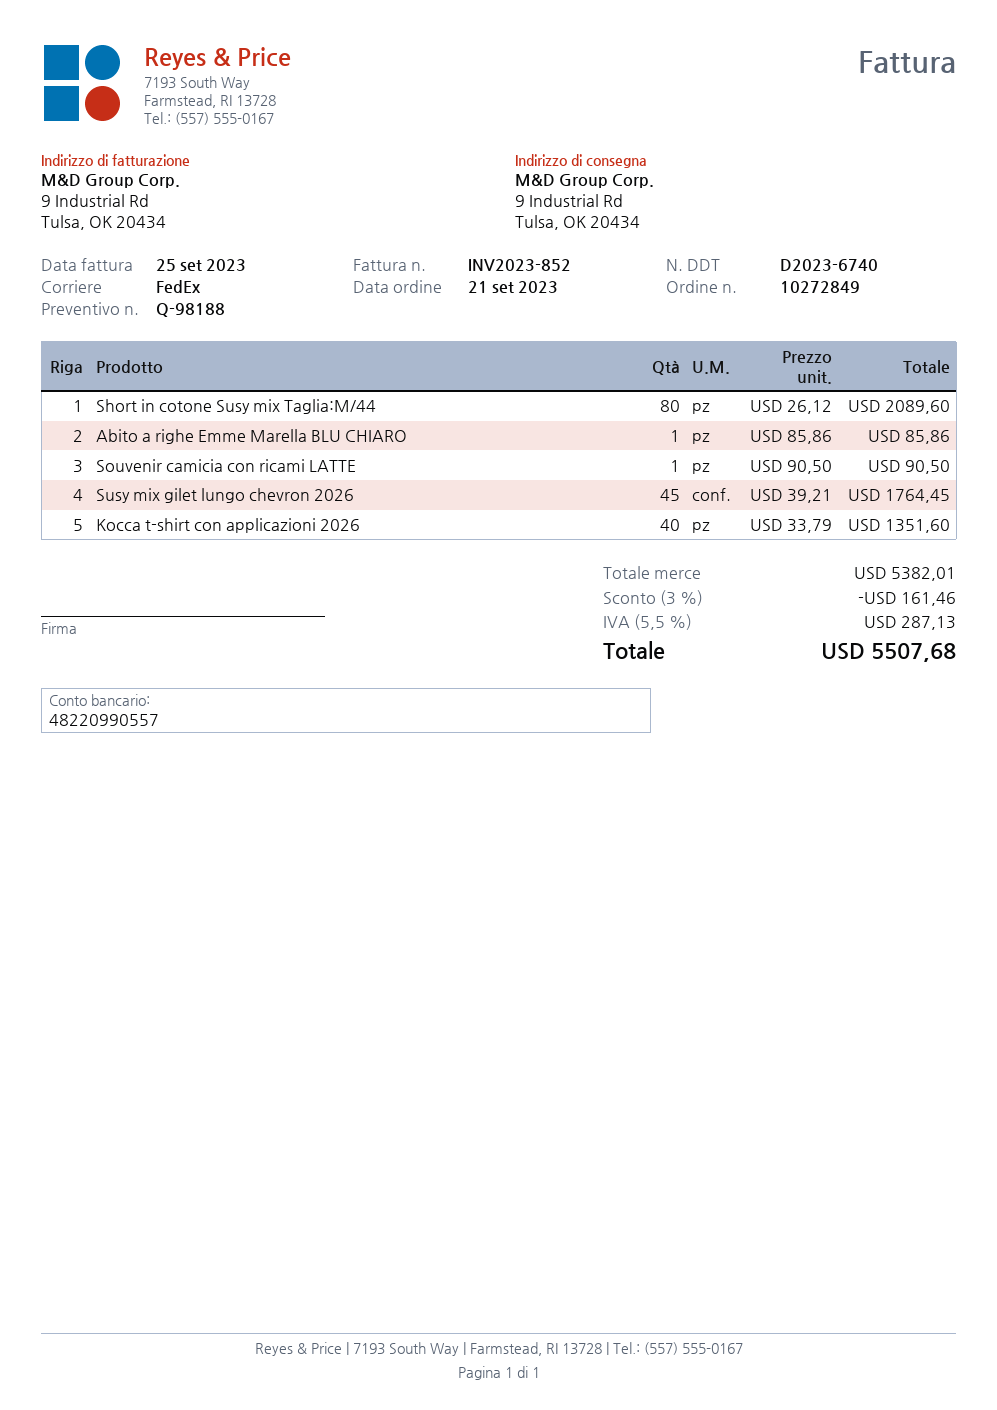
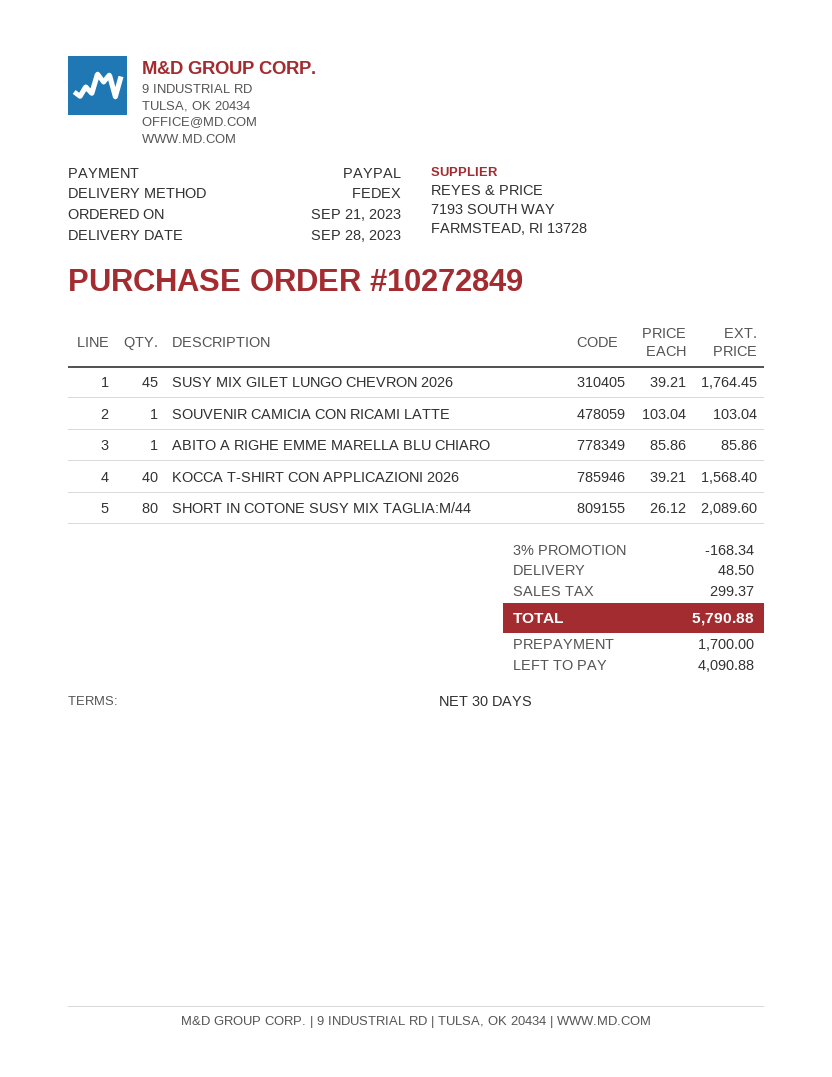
Souvenir camicia con ricami LATTE: 1 x 90.50 = 90.50 -> 1 x 103.04 = 103.04
Kocca t-shirt con applicazioni 2026: 40 x 33.79 = 1351.60 -> 40 x 39.21 = 1568.40
discount: 3% = 161.46 -> 3% = 168.34
shipping: none -> 48.50
tax: 287.13 -> 299.37
total: 5507.68 -> 5790.88

